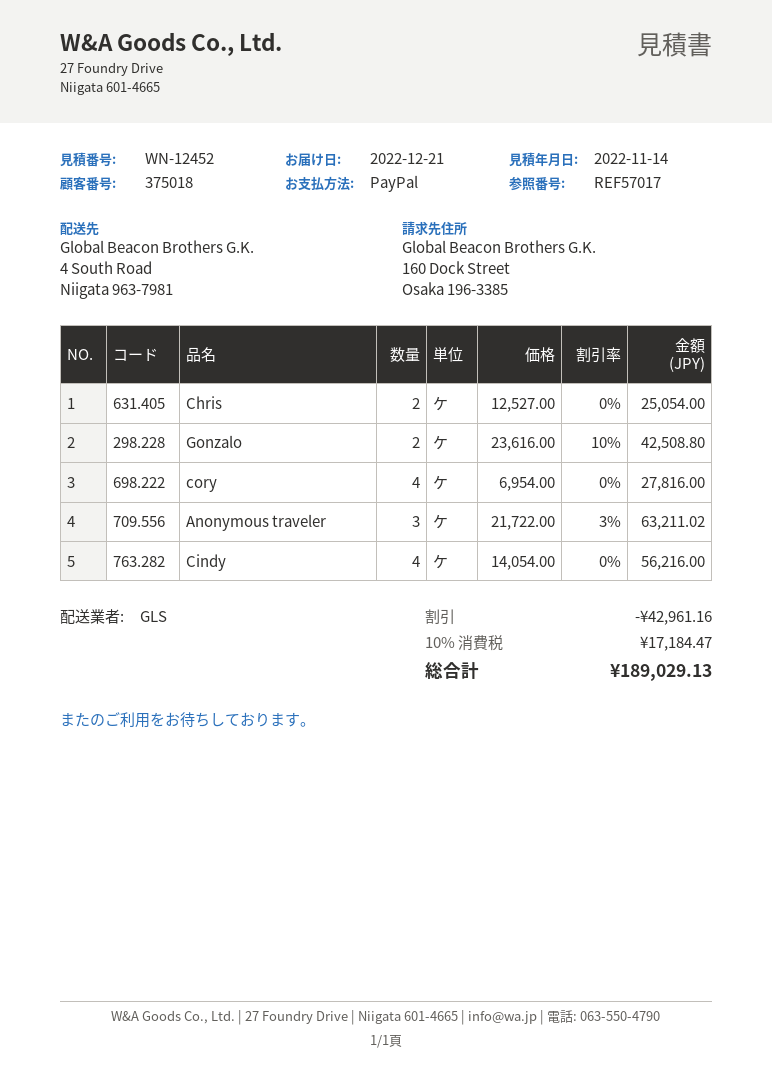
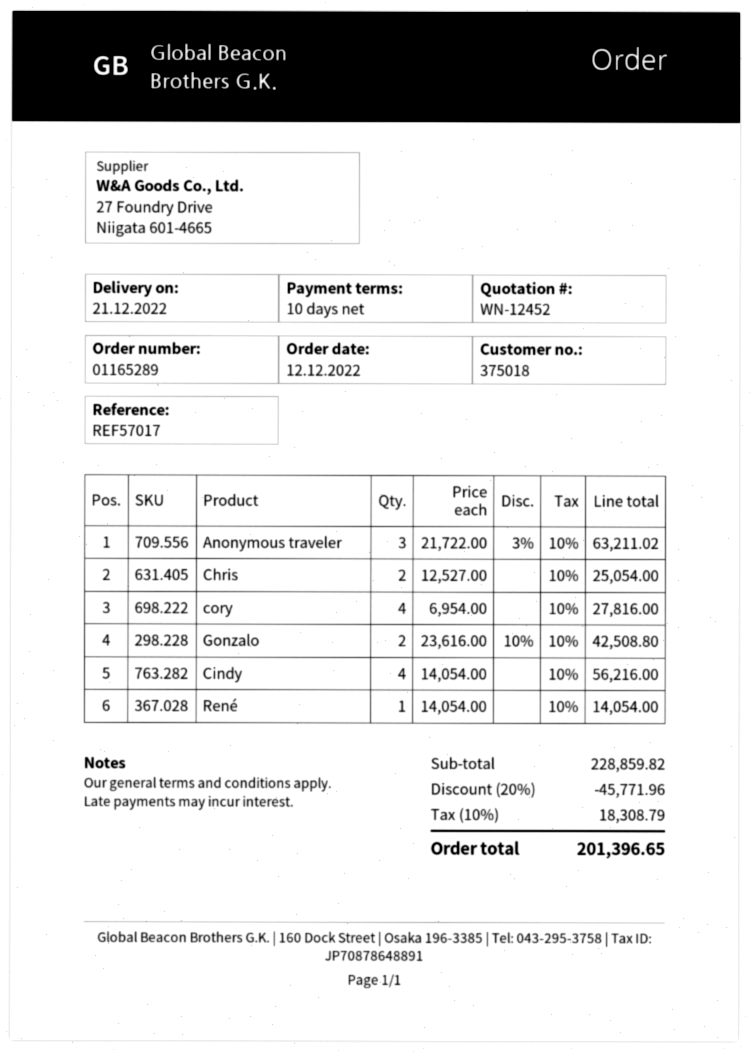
René: none -> 1 x 14054.00 = 14054.00
discount: 42961.16 -> 45771.96
tax: 10% = 17184.47 -> 10% = 18308.79
total: 189029.13 -> 201396.65

